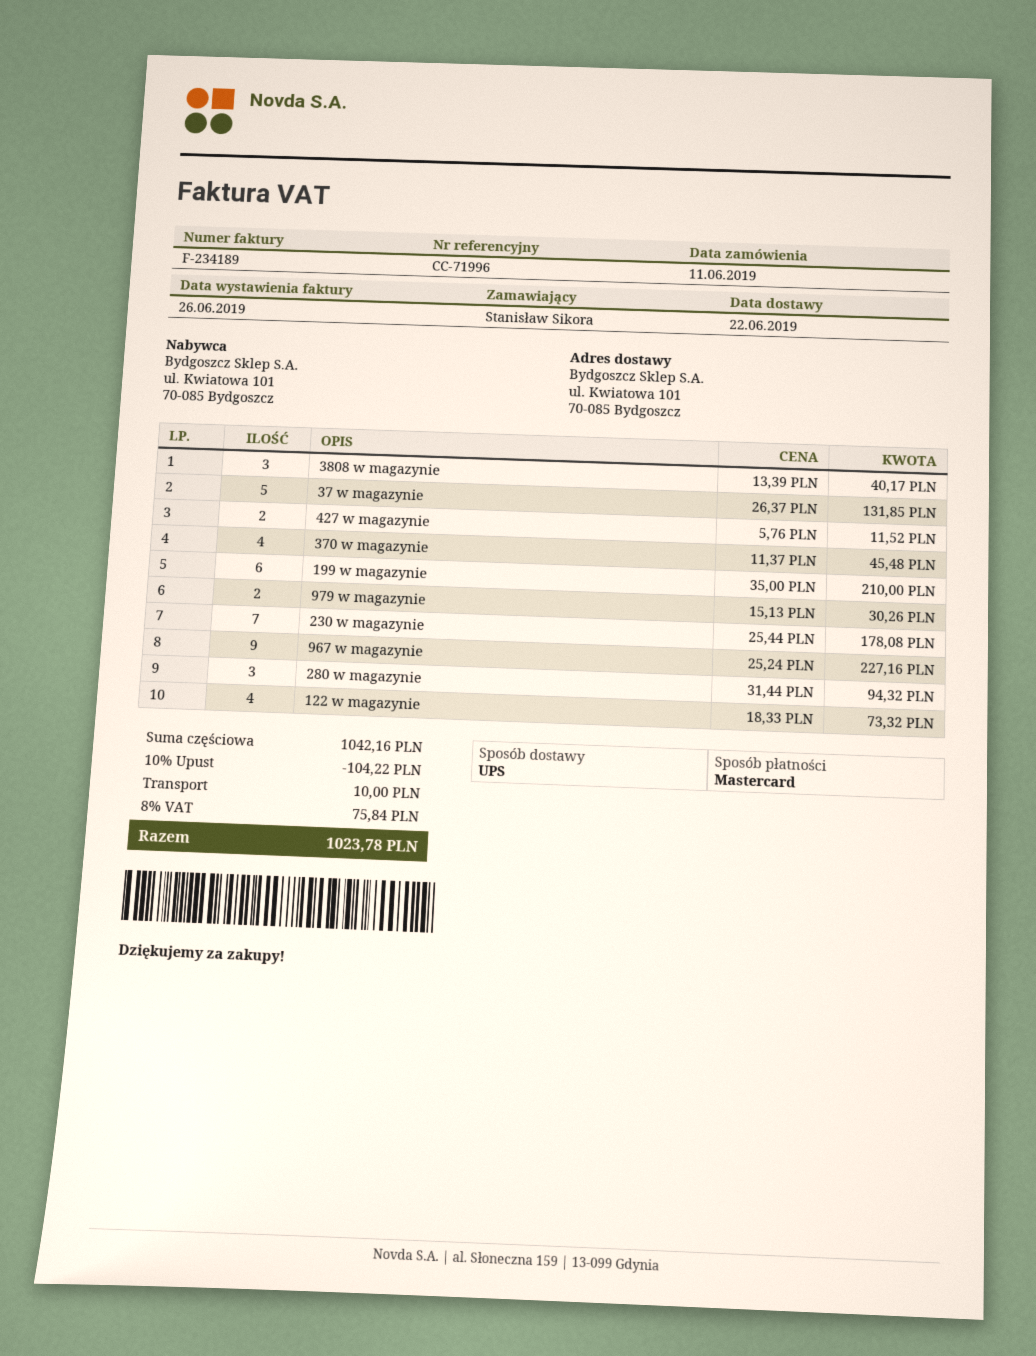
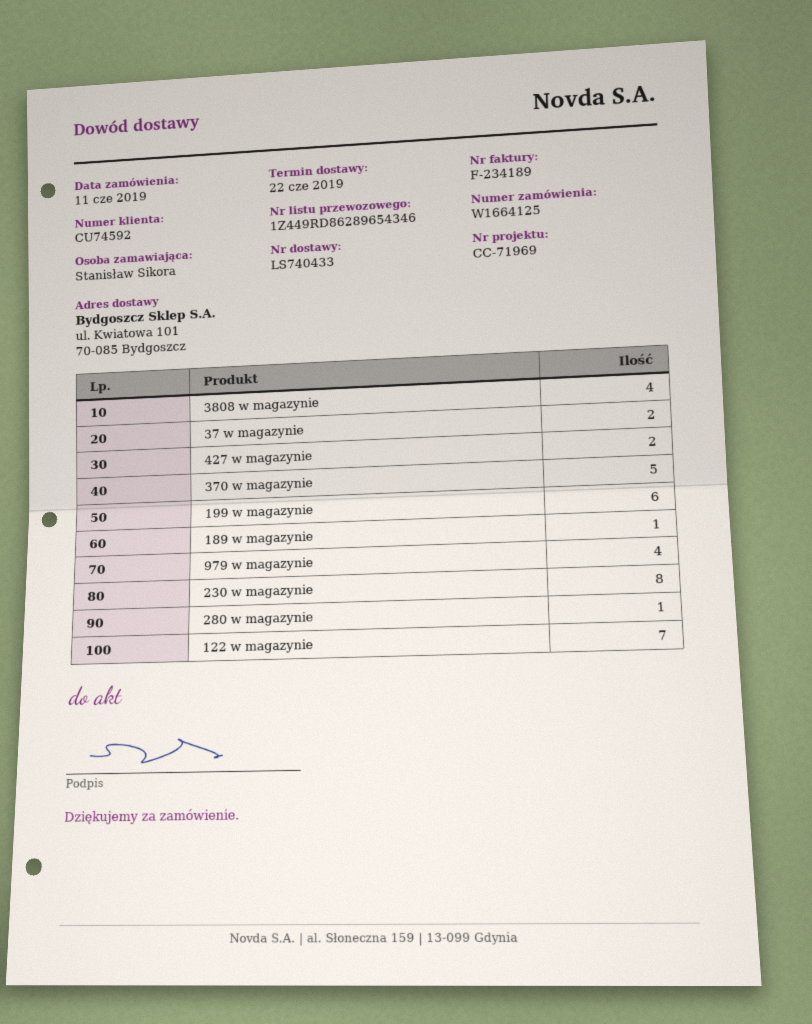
reference: CC-71996 -> CC-71969
3808 w magazynie: 3 -> 4
37 w magazynie: 5 -> 2
370 w magazynie: 4 -> 5
979 w magazynie: 2 -> 4
230 w magazynie: 7 -> 8
967 w magazynie: 9 -> none
280 w magazynie: 3 -> 1
122 w magazynie: 4 -> 7
189 w magazynie: none -> 1

